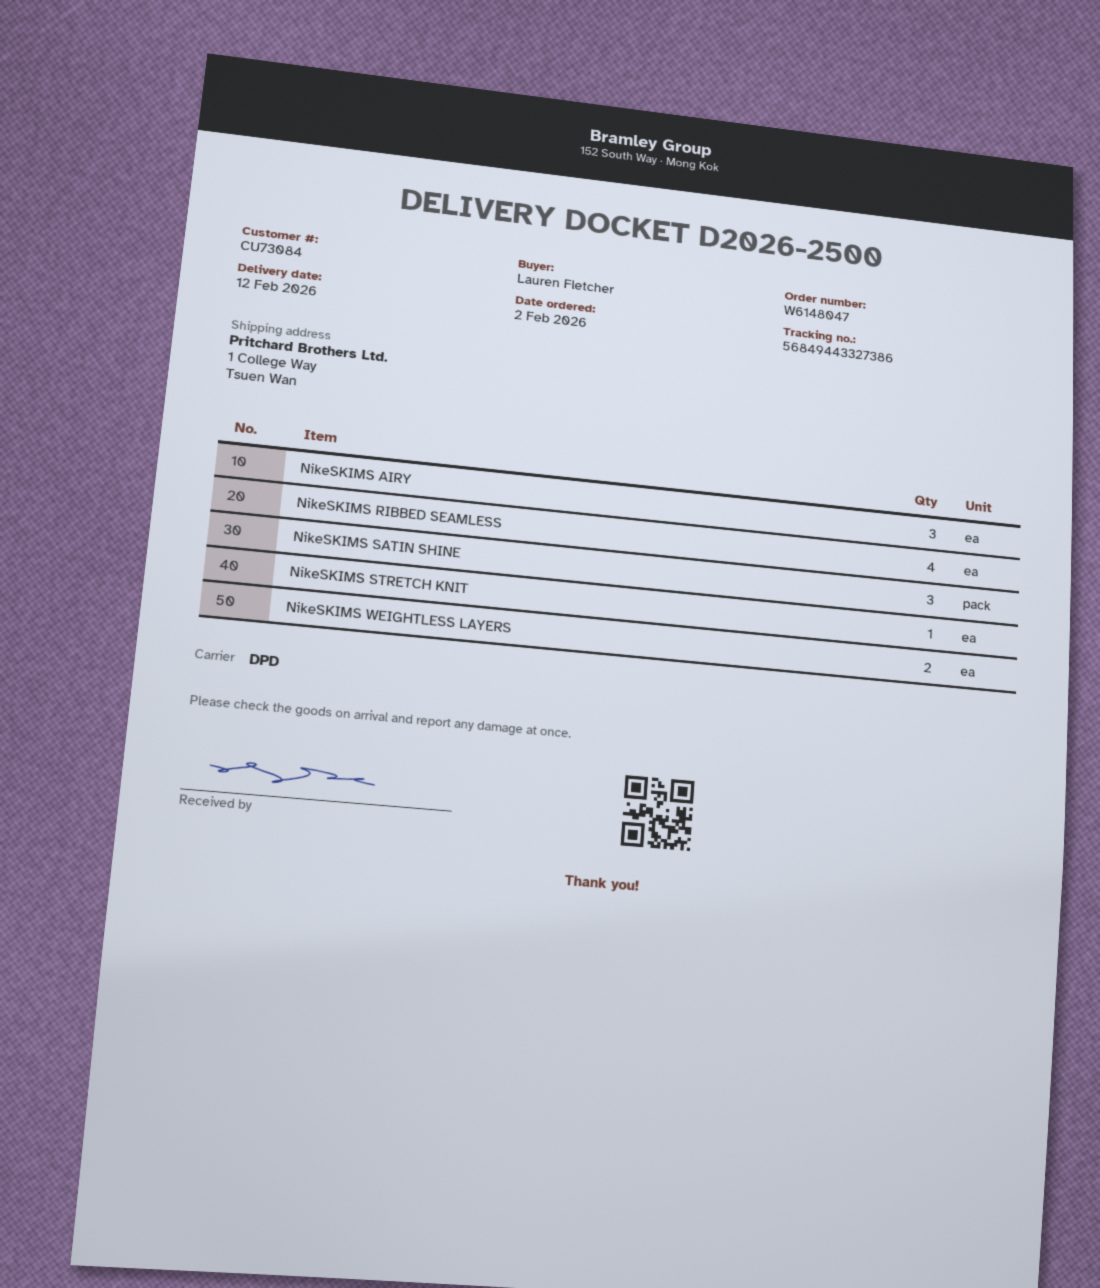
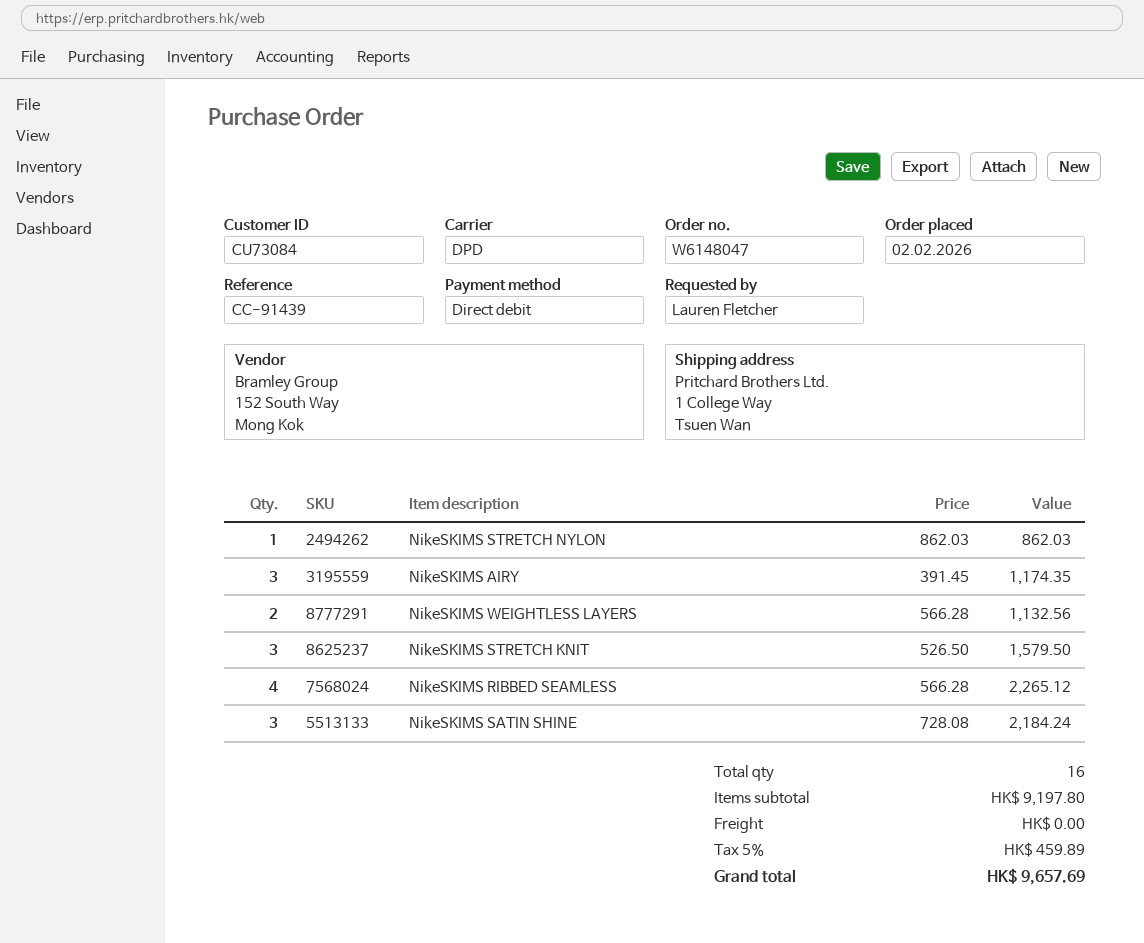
NikeSKIMS STRETCH KNIT: 1 -> 3
NikeSKIMS STRETCH NYLON: none -> 1

